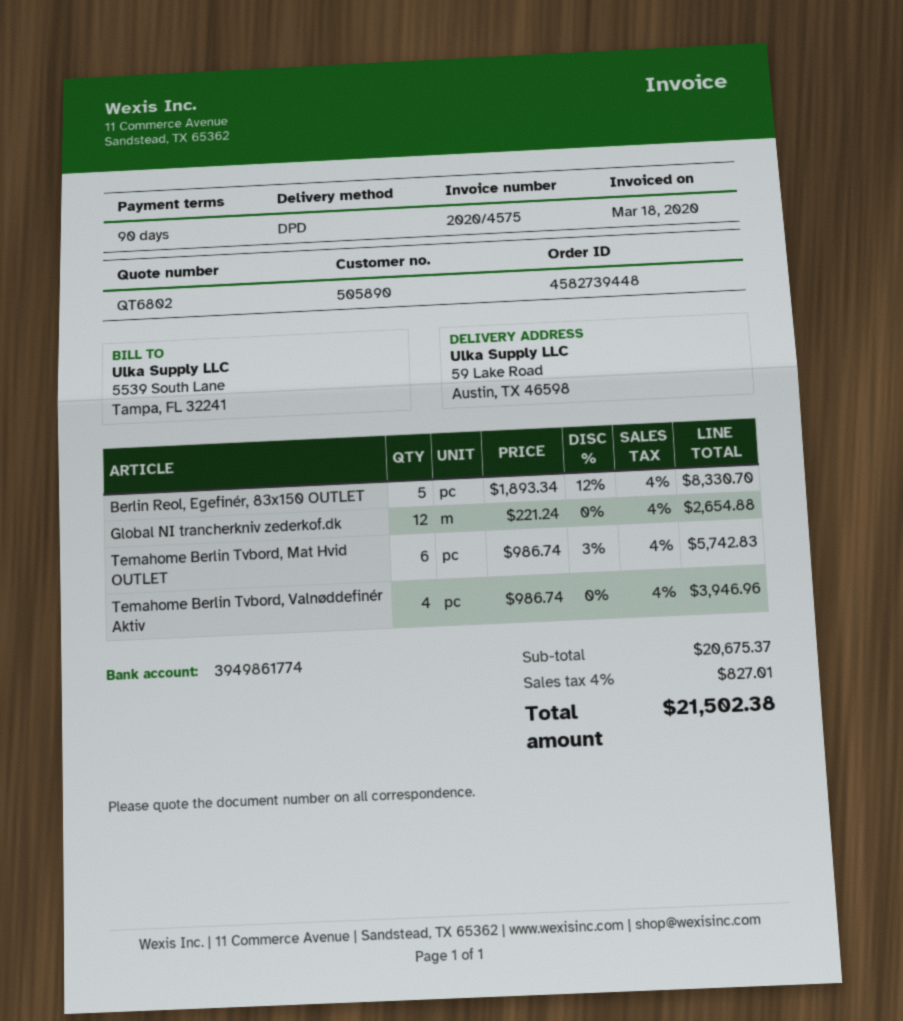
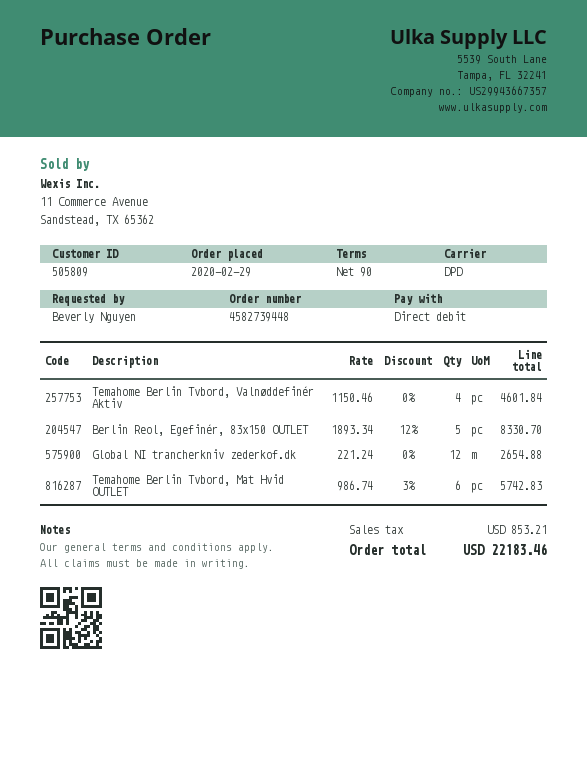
customer number: 505890 -> 505809
Temahome Berlin Tvbord, Valnøddefinér Aktiv: 4 x 986.74 = 3946.96 -> 4 x 1150.46 = 4601.84
tax: 827.01 -> 853.21
total: 21502.38 -> 22183.46

